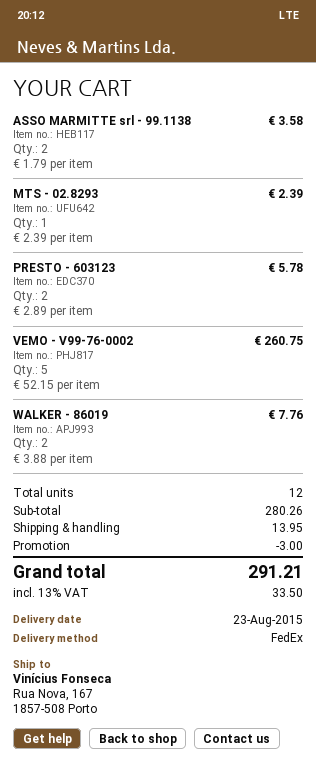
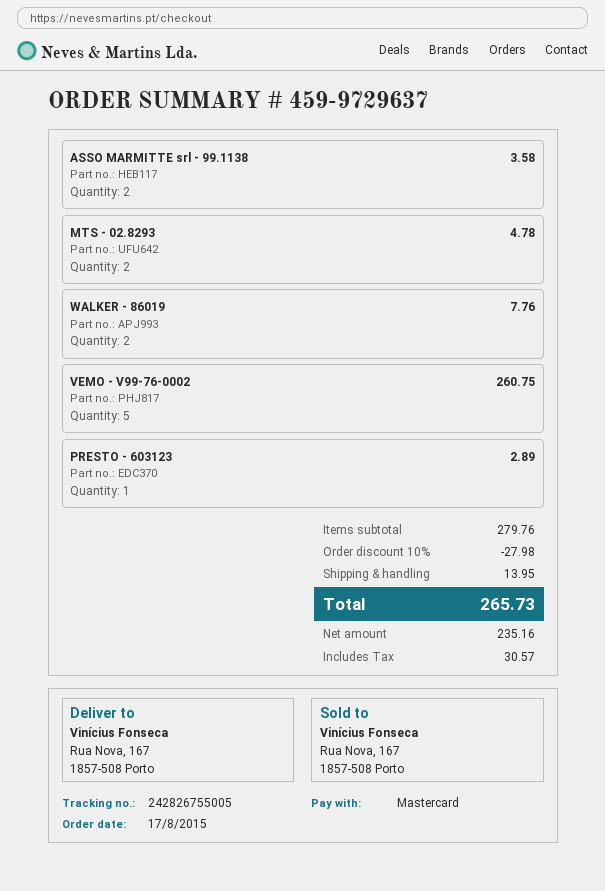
MTS - 02.8293: 1 for 2.39 -> 2 for 4.78
PRESTO - 603123: 2 for 5.78 -> 1 for 2.89
subtotal: 280.26 -> 279.76
discount: 3.00 -> 27.98
tax: 33.50 -> 30.57
total: 291.21 -> 265.73

